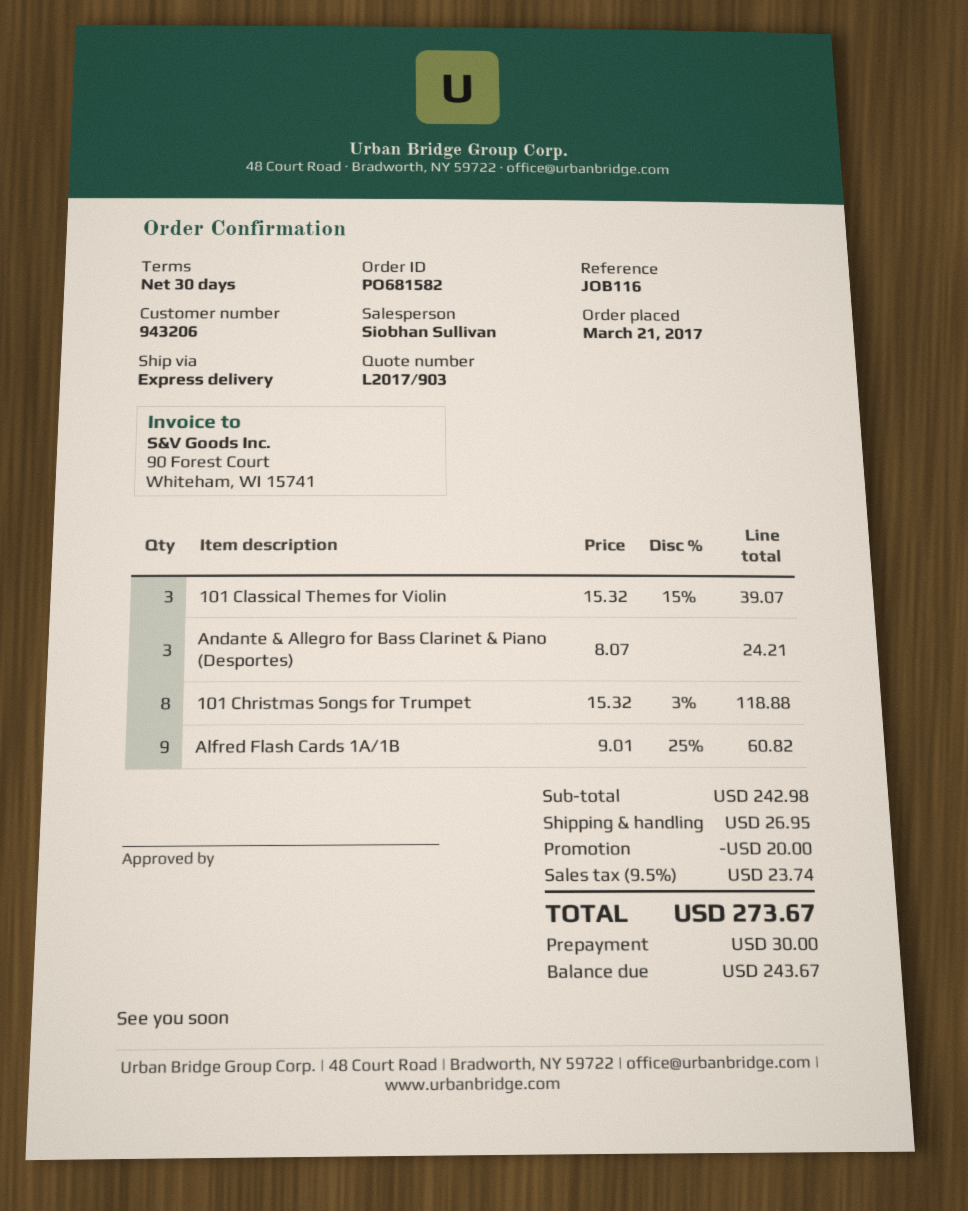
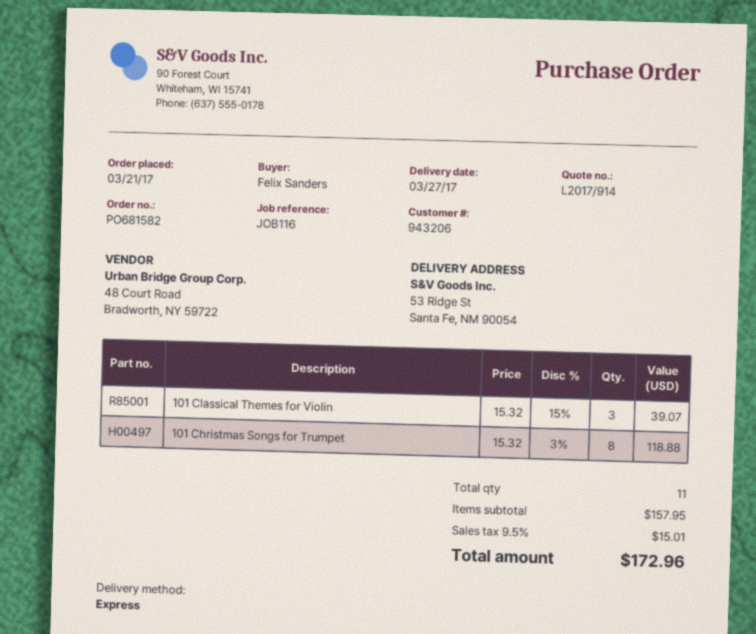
quote number: L2017/903 -> L2017/914
Andante & Allegro for Bass Clarinet & Piano (Desportes): 3 x 8.07 = 24.21 -> none
Alfred Flash Cards 1A/1B: 9 x 9.01 - 25% = 60.82 -> none
subtotal: 242.98 -> 157.95
discount: 20.00 -> none
shipping: 26.95 -> none
tax: 9.5% = 23.74 -> 9.5% = 15.01
total: 273.67 -> 172.96

